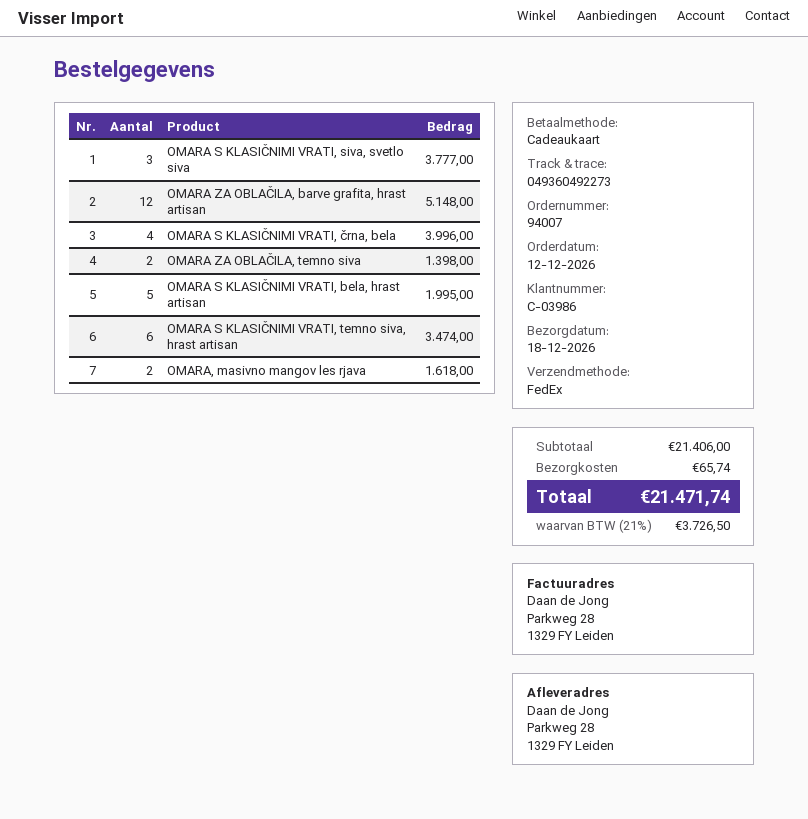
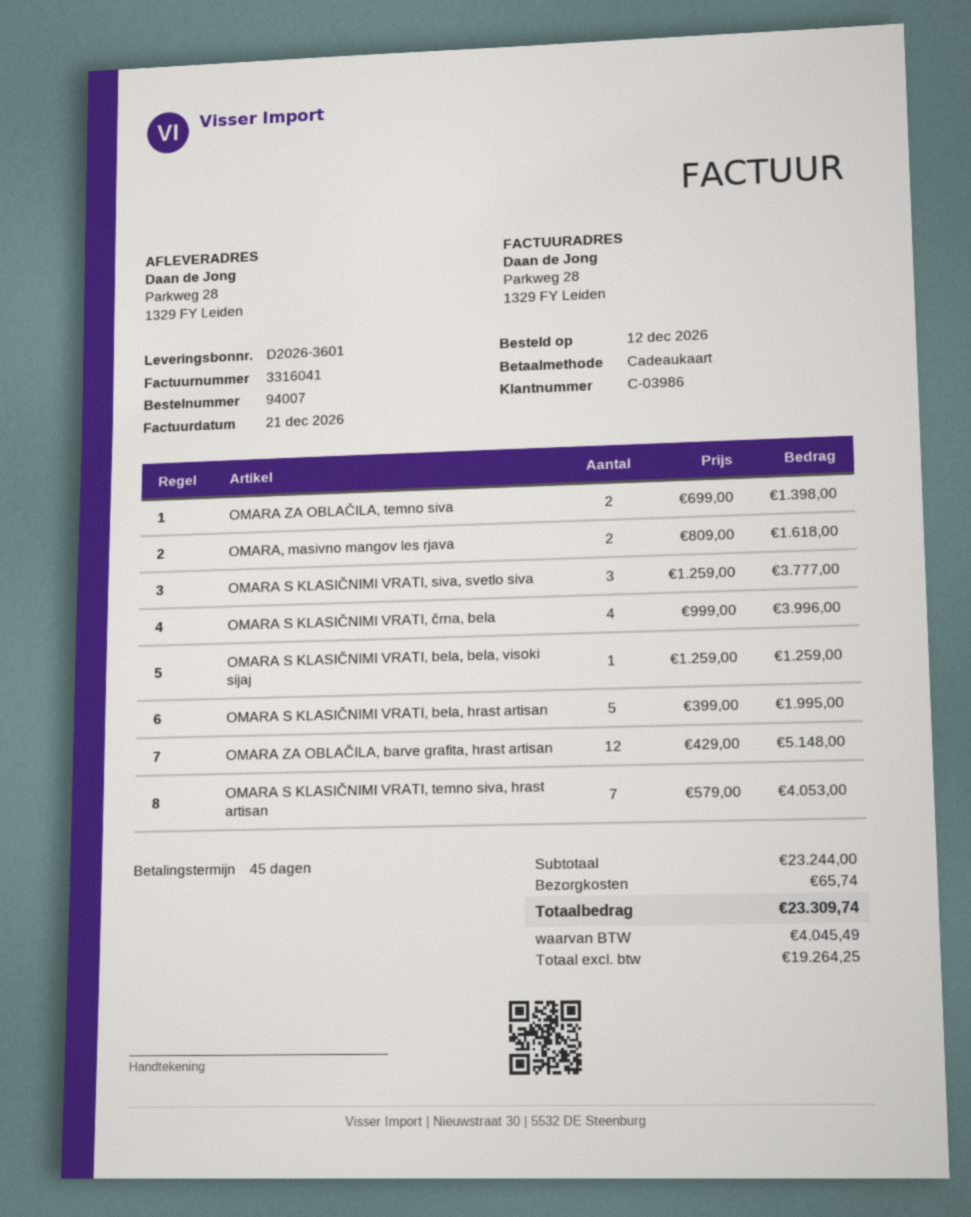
OMARA S KLASIČNIMI VRATI, temno siva, hrast artisan: 6 for 3474.00 -> 7 for 4053.00
OMARA S KLASIČNIMI VRATI, bela, bela, visoki sijaj: none -> 1 for 1259.00
subtotal: 21406.00 -> 23244.00
tax: 3726.50 -> 4045.49
total: 21471.74 -> 23309.74

